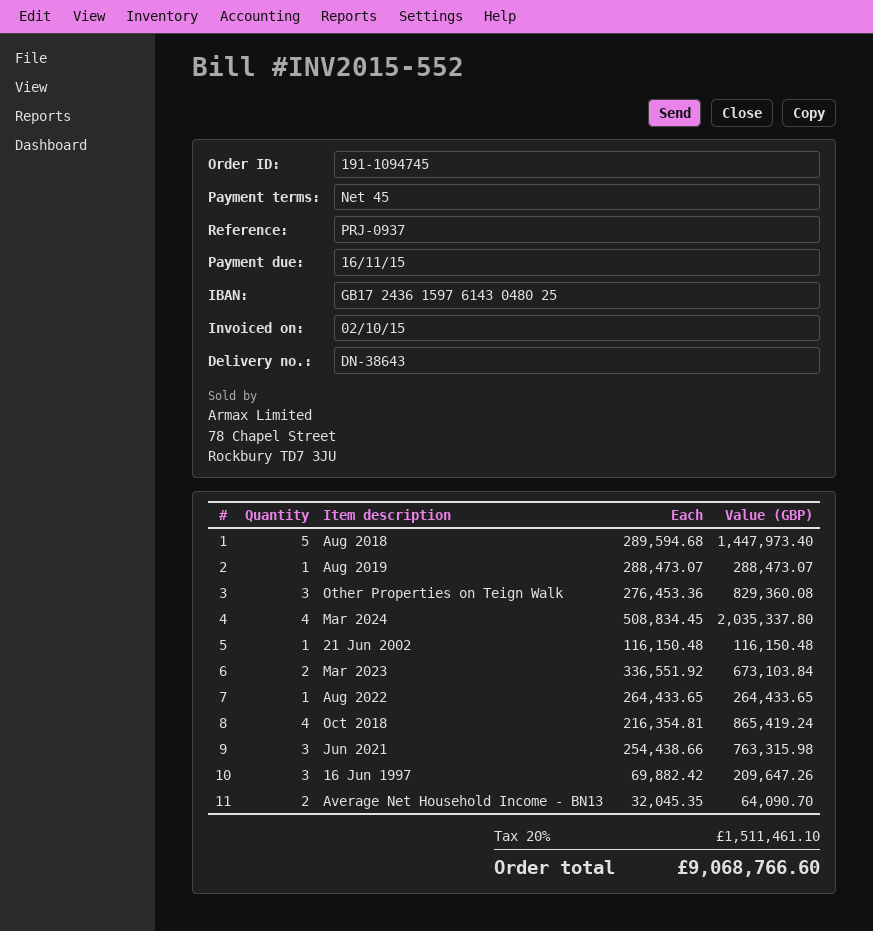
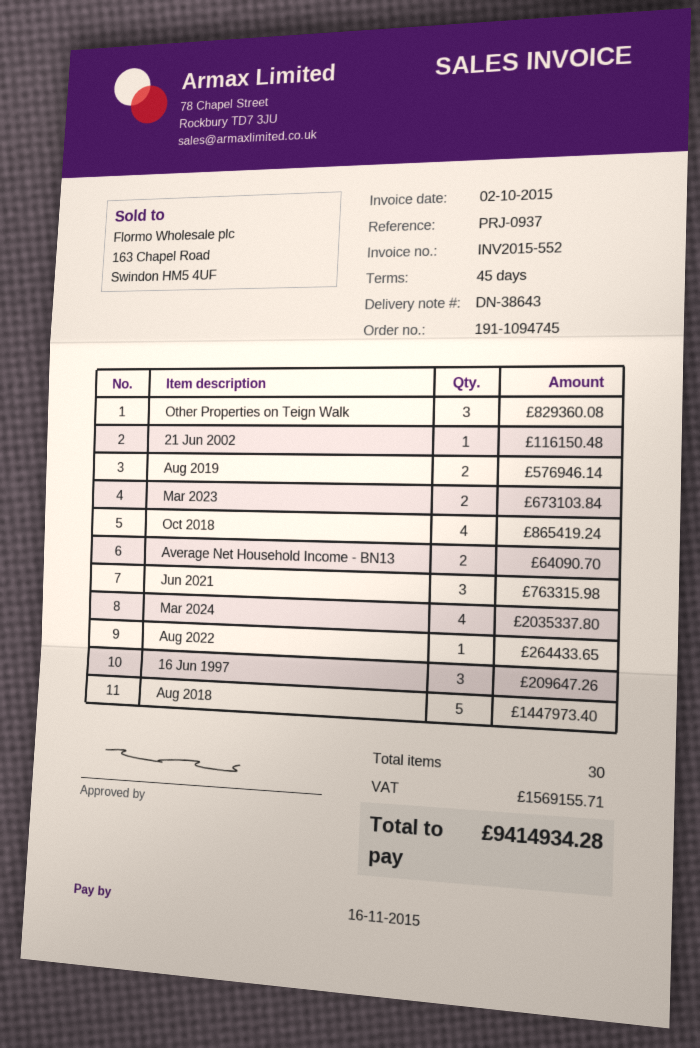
Aug 2019: 1 for 288473.07 -> 2 for 576946.14
tax: 1511461.10 -> 1569155.71
total: 9068766.60 -> 9414934.28

